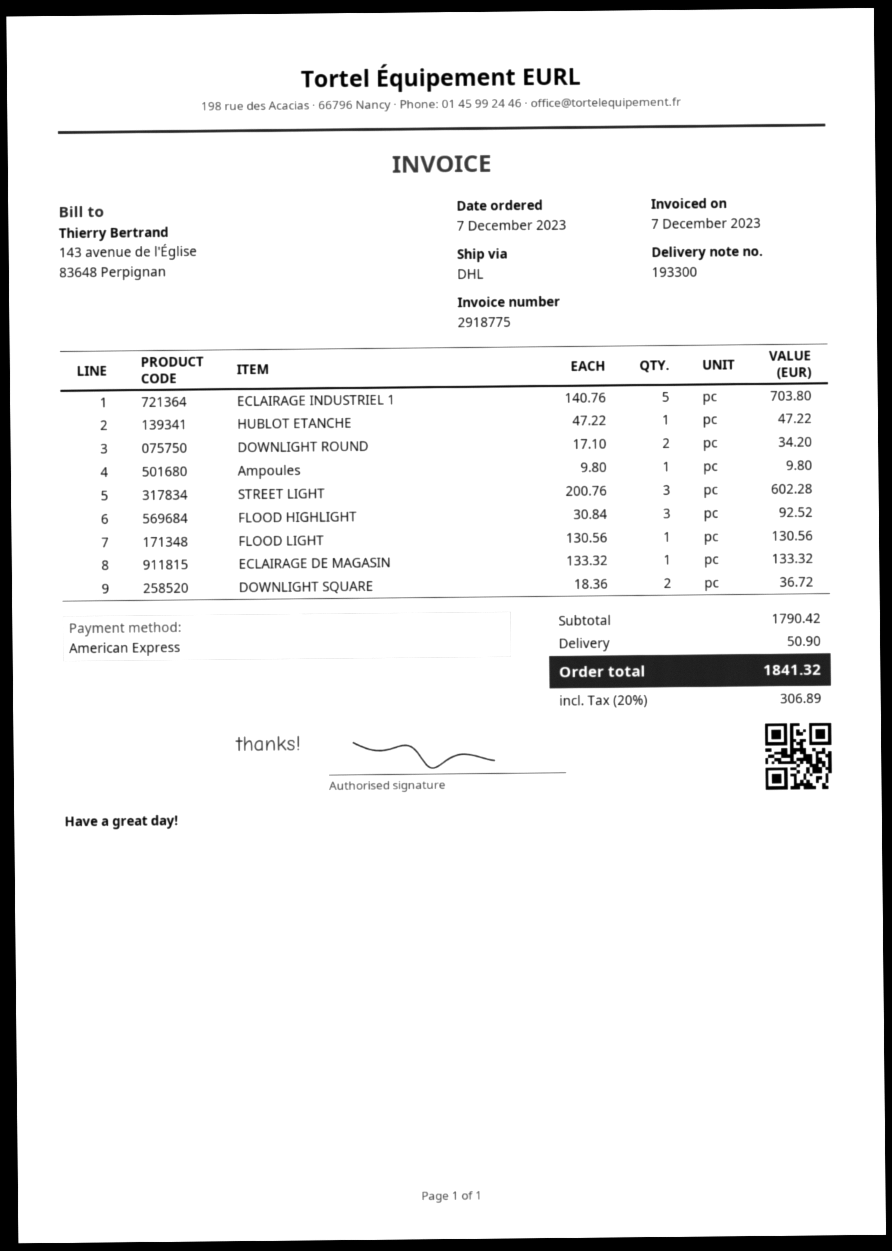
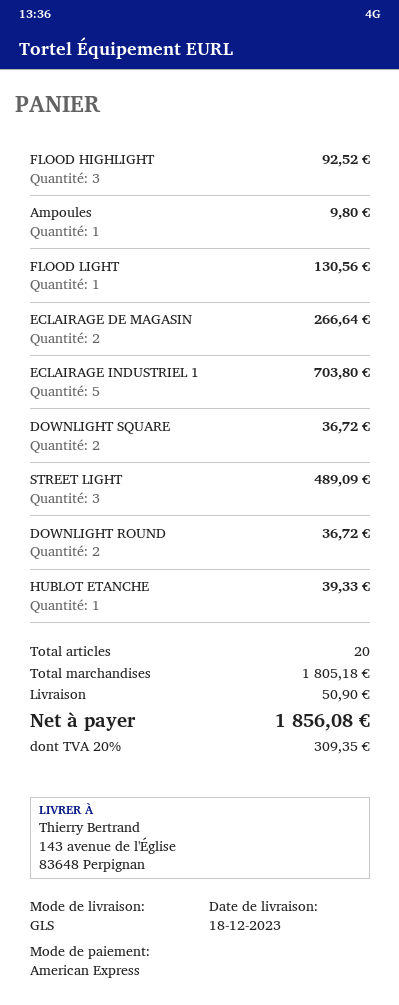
shipping method: DHL -> GLS
HUBLOT ETANCHE: 1 for 47.22 -> 1 for 39.33
DOWNLIGHT ROUND: 2 for 34.20 -> 2 for 36.72
STREET LIGHT: 3 for 602.28 -> 3 for 489.09
ECLAIRAGE DE MAGASIN: 1 for 133.32 -> 2 for 266.64
subtotal: 1790.42 -> 1805.18
tax: 20% = 306.89 -> 20% = 309.35
total: 1841.32 -> 1856.08

